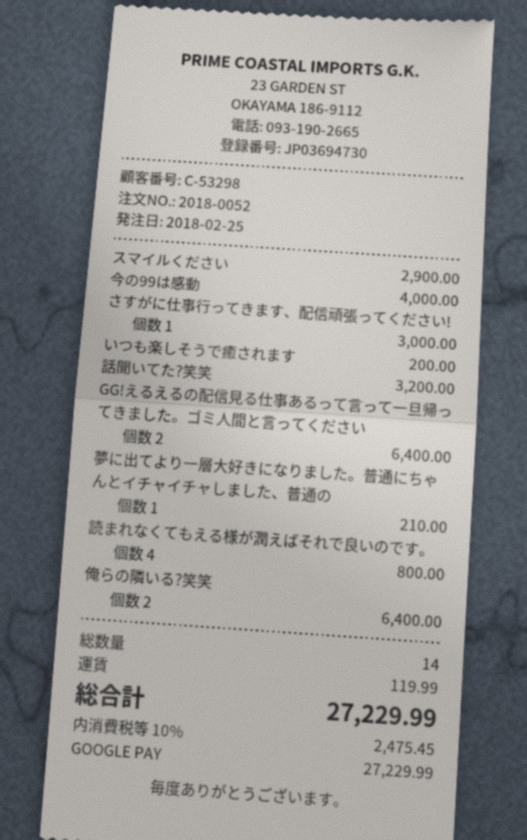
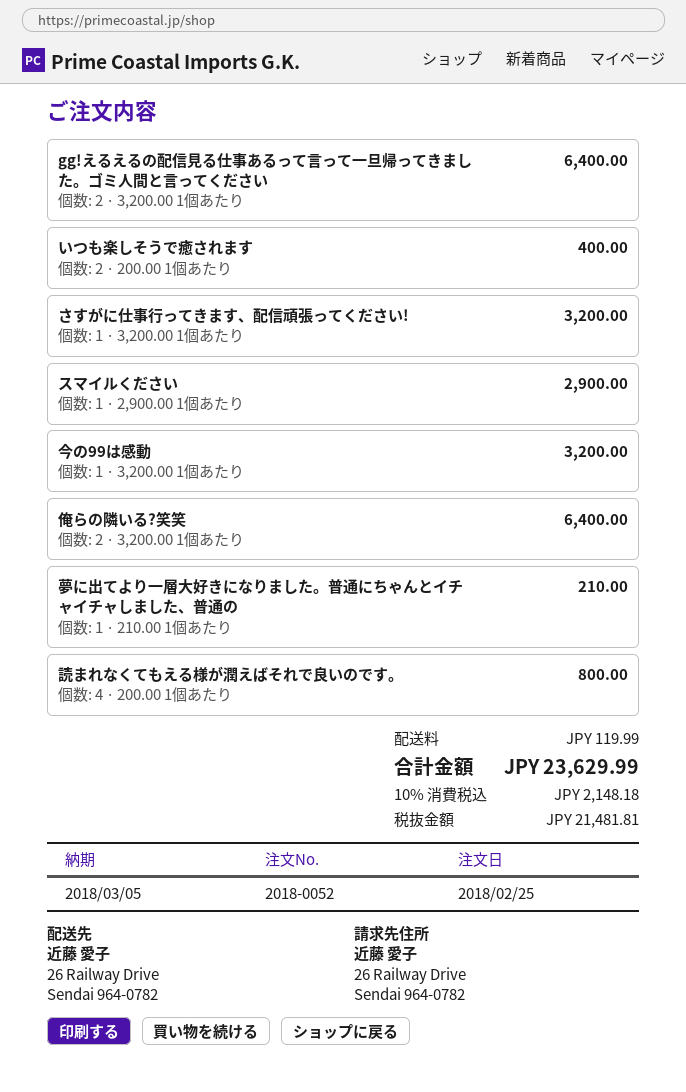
今の99は感動: 1 for 4000.00 -> 1 for 3200.00
さすがに仕事行ってきます、配信頑張ってください!: 1 for 3000.00 -> 1 for 3200.00
いつも楽しそうで癒されます: 1 for 200.00 -> 2 for 400.00
話聞いてた?笑笑: 1 for 3200.00 -> none
tax: 10% = 2475.45 -> 10% = 2148.18
total: 27229.99 -> 23629.99

